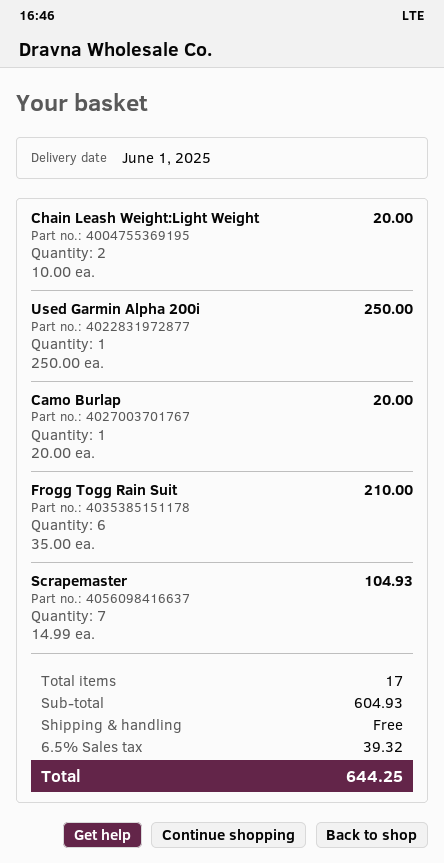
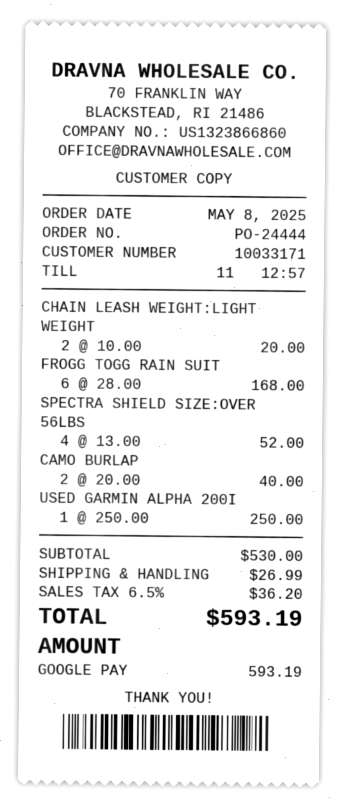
Camo Burlap: 1 x 20.00 = 20.00 -> 2 x 20.00 = 40.00
Frogg Togg Rain Suit: 6 x 35.00 = 210.00 -> 6 x 28.00 = 168.00
Scrapemaster: 7 x 14.99 = 104.93 -> none
SPECTRA SHIELD SIZE:OVER 56LBS: none -> 4 x 13.00 = 52.00
subtotal: 604.93 -> 530.00
shipping: 0.00 -> 26.99
tax: 6.5% = 39.32 -> 6.5% = 36.20
total: 644.25 -> 593.19

